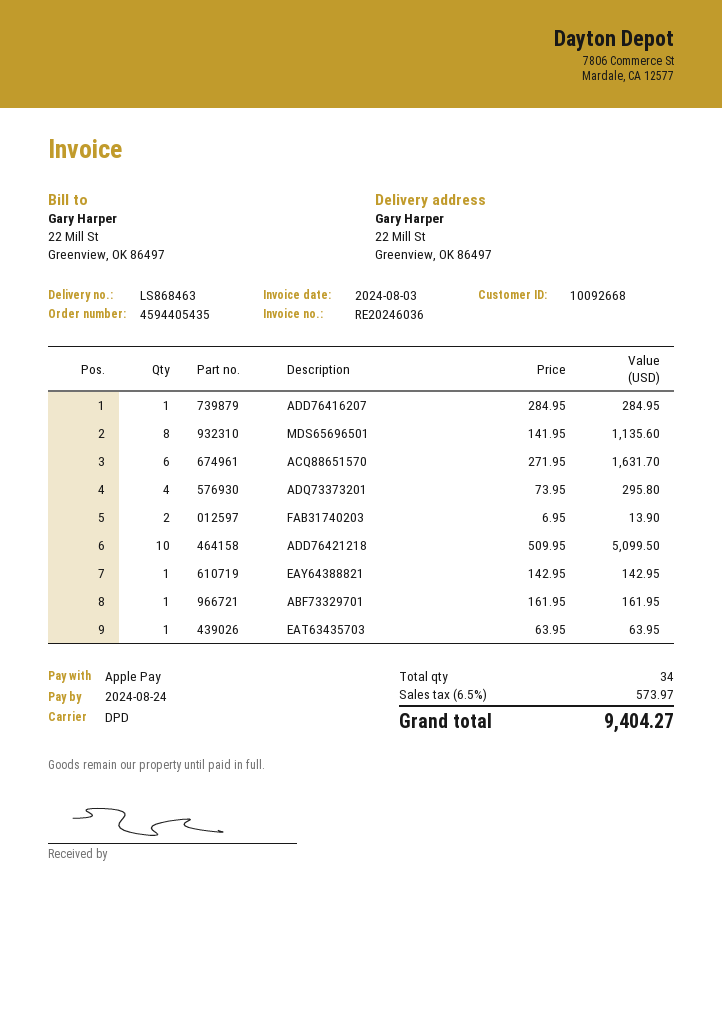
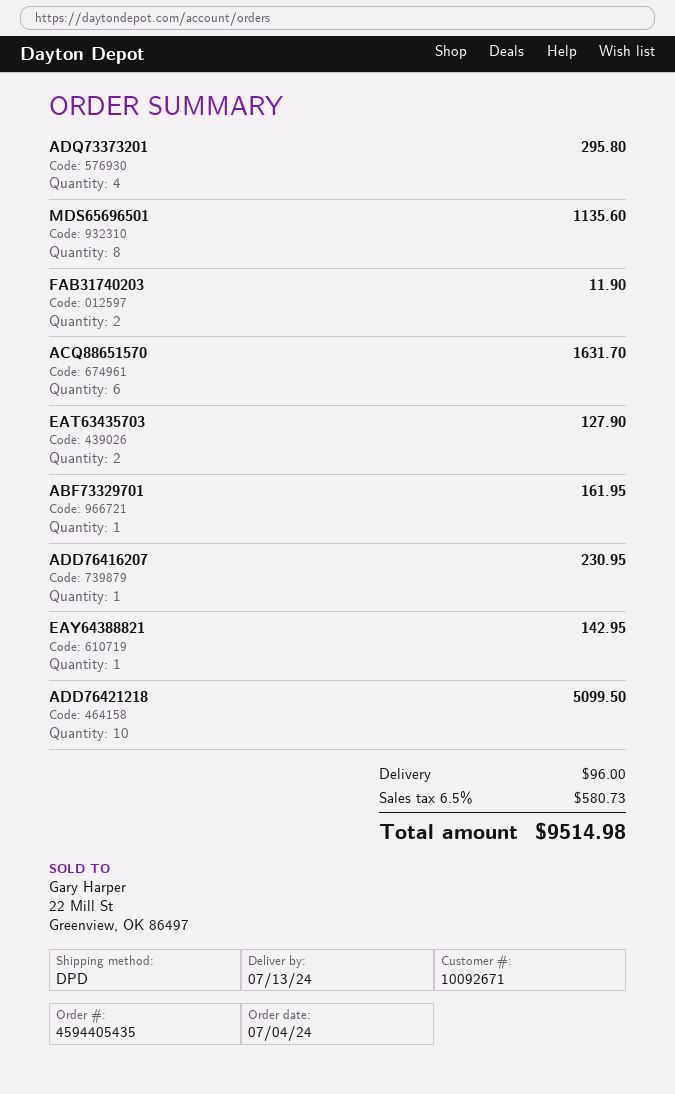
customer number: 10092668 -> 10092671
ADD76416207: 1 for 284.95 -> 1 for 230.95
FAB31740203: 2 for 13.90 -> 2 for 11.90
EAT63435703: 1 for 63.95 -> 2 for 127.90
shipping: none -> 96.00
tax: 6.5% = 573.97 -> 6.5% = 580.73
total: 9404.27 -> 9514.98

